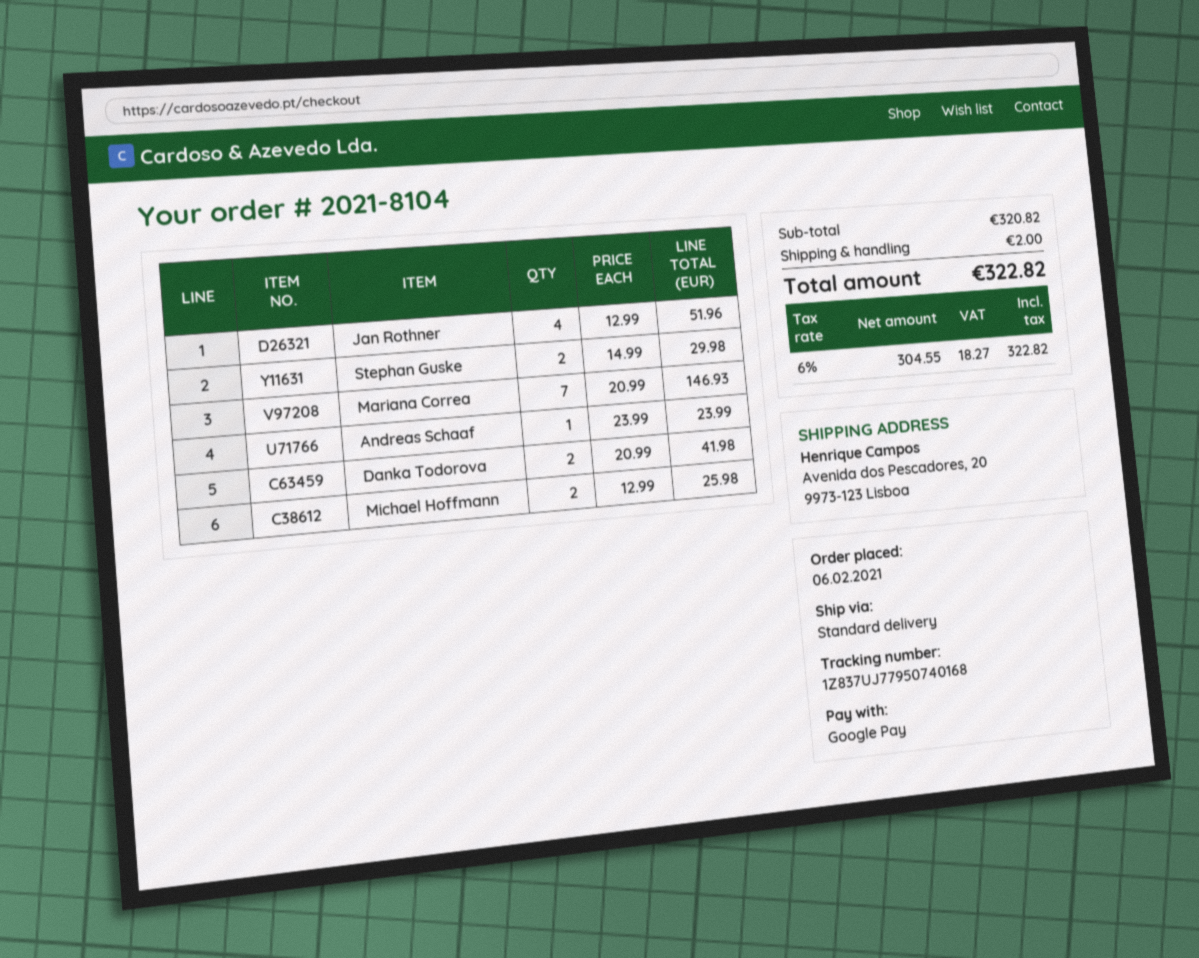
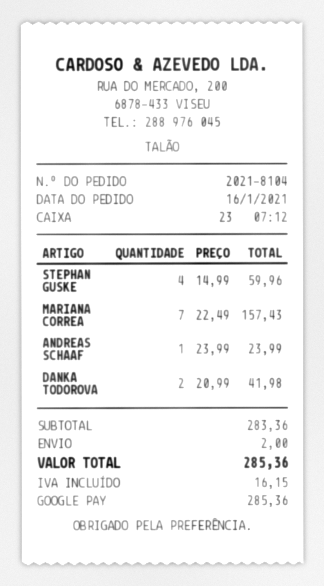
order date: 2021-02-06 -> 2021-01-16
Jan Rothner: 4 x 12.99 = 51.96 -> none
Stephan Guske: 2 x 14.99 = 29.98 -> 4 x 14.99 = 59.96
Mariana Correa: 7 x 20.99 = 146.93 -> 7 x 22.49 = 157.43
Michael Hoffmann: 2 x 12.99 = 25.98 -> none
subtotal: 320.82 -> 283.36
tax: 18.27 -> 16.15
total: 322.82 -> 285.36

